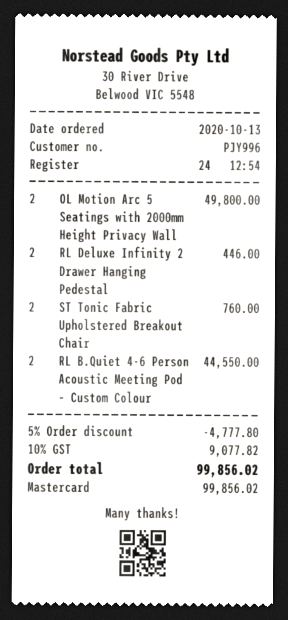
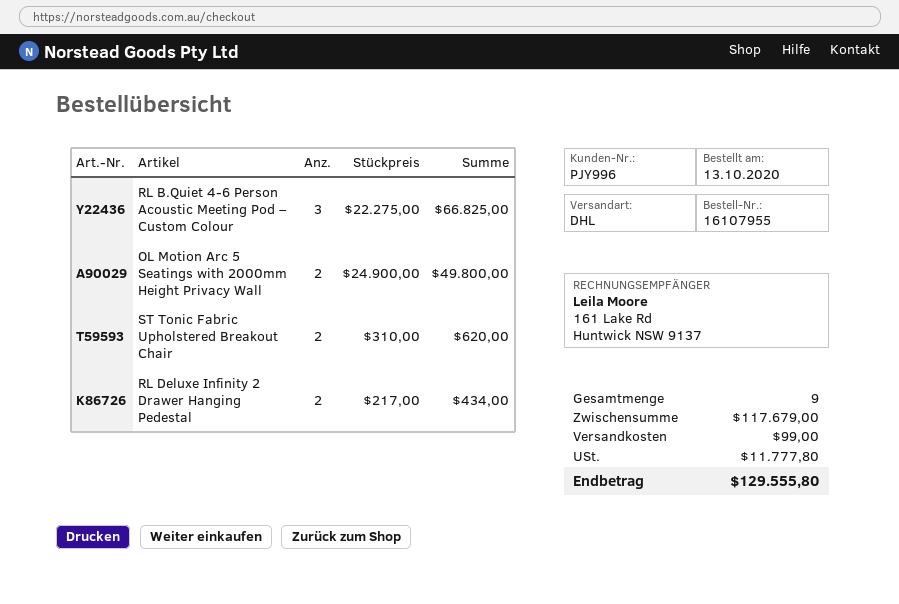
RL Deluxe Infinity 2 Drawer Hanging Pedestal: 2 for 446.00 -> 2 for 434.00
ST Tonic Fabric Upholstered Breakout Chair: 2 for 760.00 -> 2 for 620.00
RL B.Quiet 4-6 Person Acoustic Meeting Pod – Custom Colour: 2 for 44550.00 -> 3 for 66825.00
discount: 5% = 4777.80 -> none
shipping: none -> 99.00
tax: 9077.82 -> 11777.80
total: 99856.02 -> 129555.80

